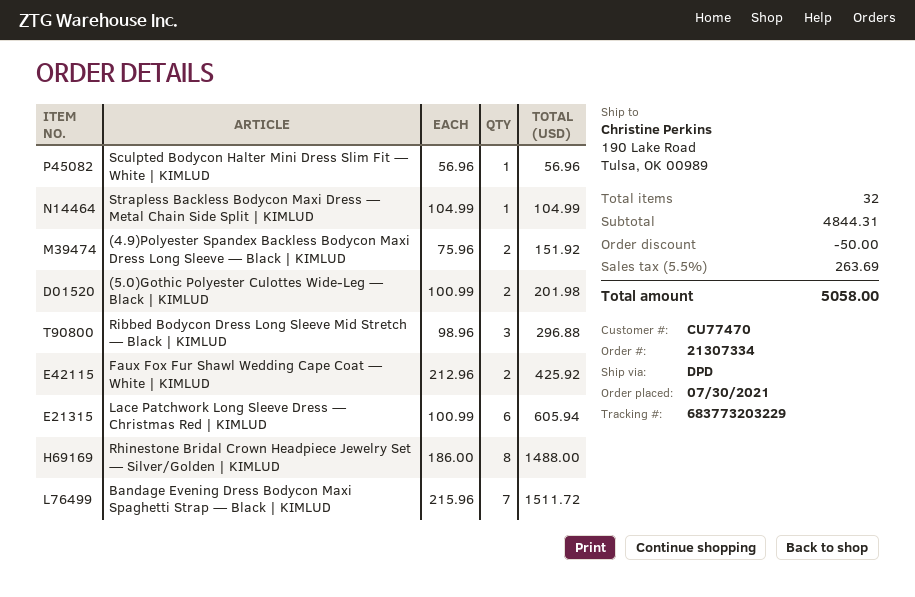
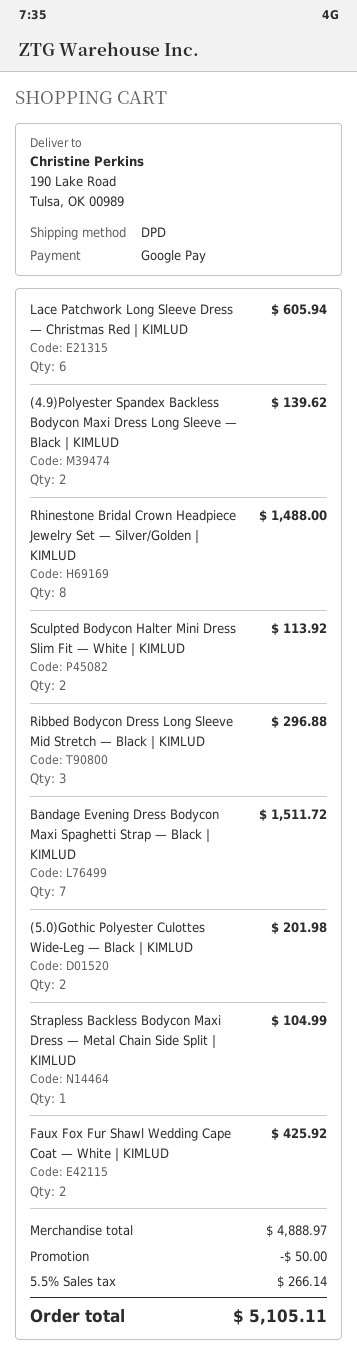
Sculpted Bodycon Halter Mini Dress Slim Fit — White | KIMLUD: 1 for 56.96 -> 2 for 113.92
(4.9)Polyester Spandex Backless Bodycon Maxi Dress Long Sleeve — Black | KIMLUD: 2 for 151.92 -> 2 for 139.62
subtotal: 4844.31 -> 4888.97
tax: 5.5% = 263.69 -> 5.5% = 266.14
total: 5058.00 -> 5105.11

